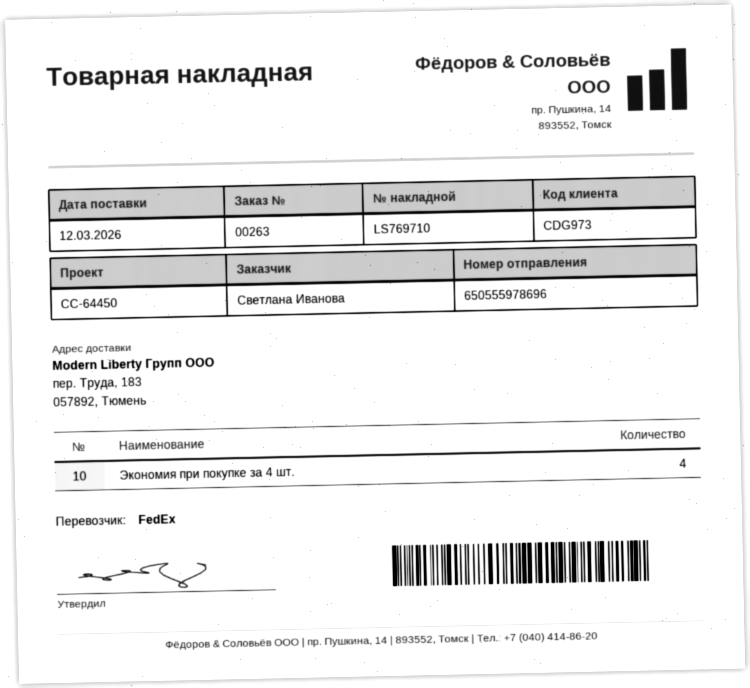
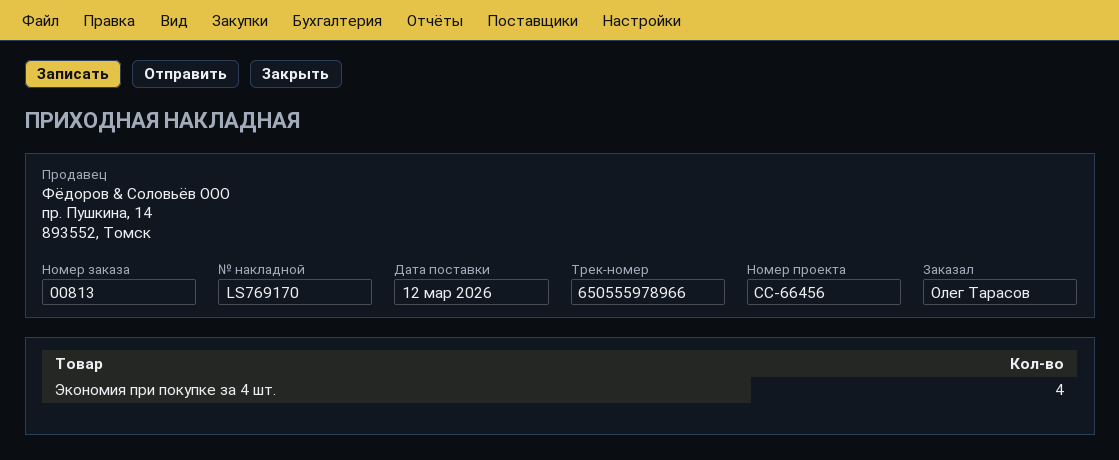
order number: 00263 -> 00813
delivery note number: LS769710 -> LS769170
reference: CC-64450 -> CC-66456
ordered by: Светлана Иванова -> Олег Тарасов
tracking number: 650555978696 -> 650555978966

